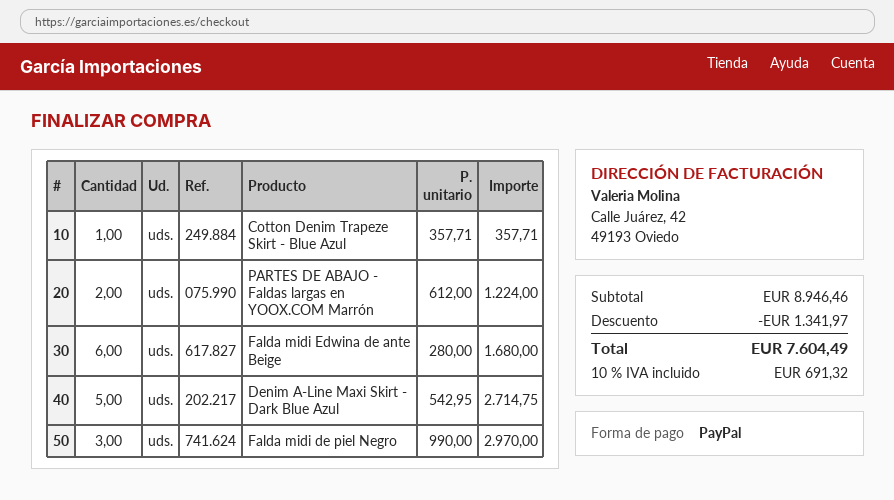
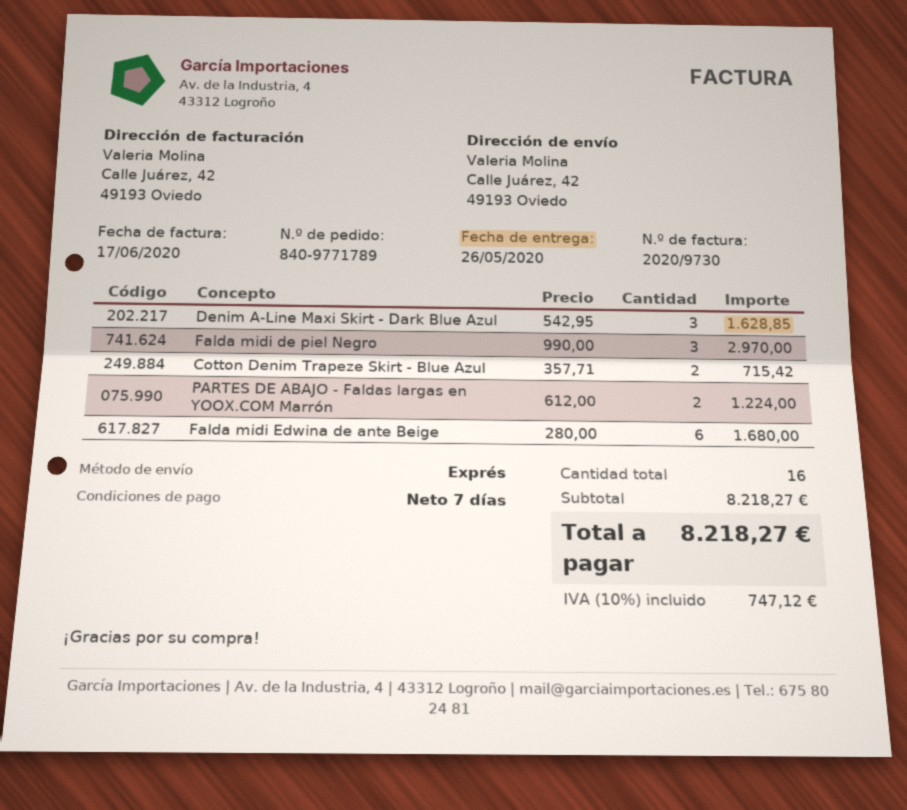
Cotton Denim Trapeze Skirt - Blue Azul: 1 x 357.71 = 357.71 -> 2 x 357.71 = 715.42
Denim A-Line Maxi Skirt - Dark Blue Azul: 5 x 542.95 = 2714.75 -> 3 x 542.95 = 1628.85
subtotal: 8946.46 -> 8218.27
discount: 1341.97 -> none
tax: 10% = 691.32 -> 10% = 747.12
total: 7604.49 -> 8218.27

